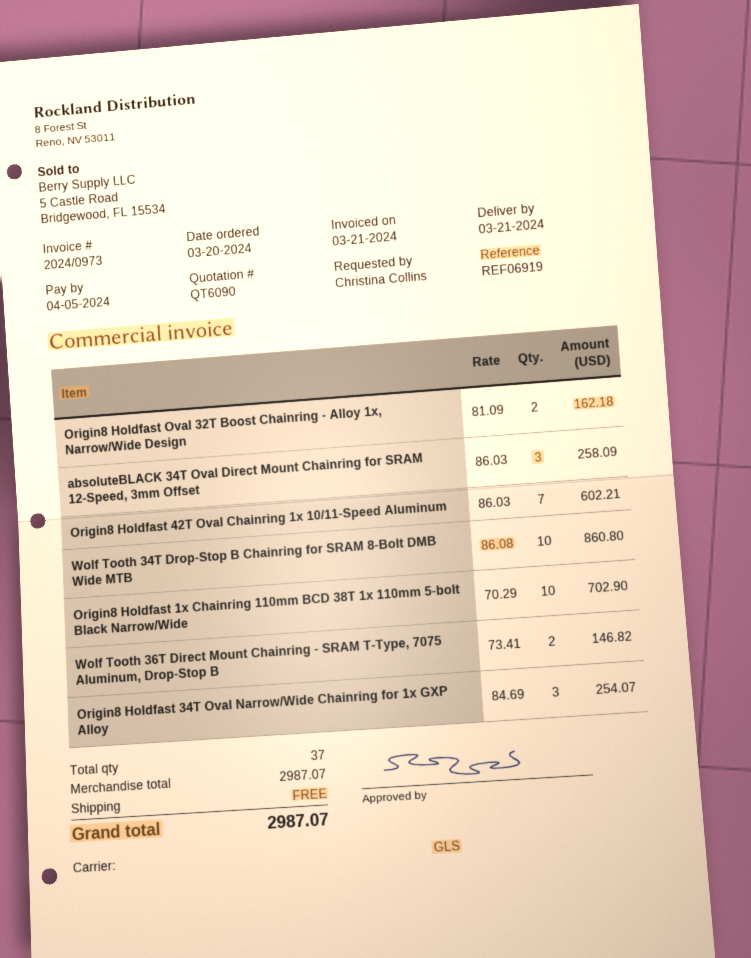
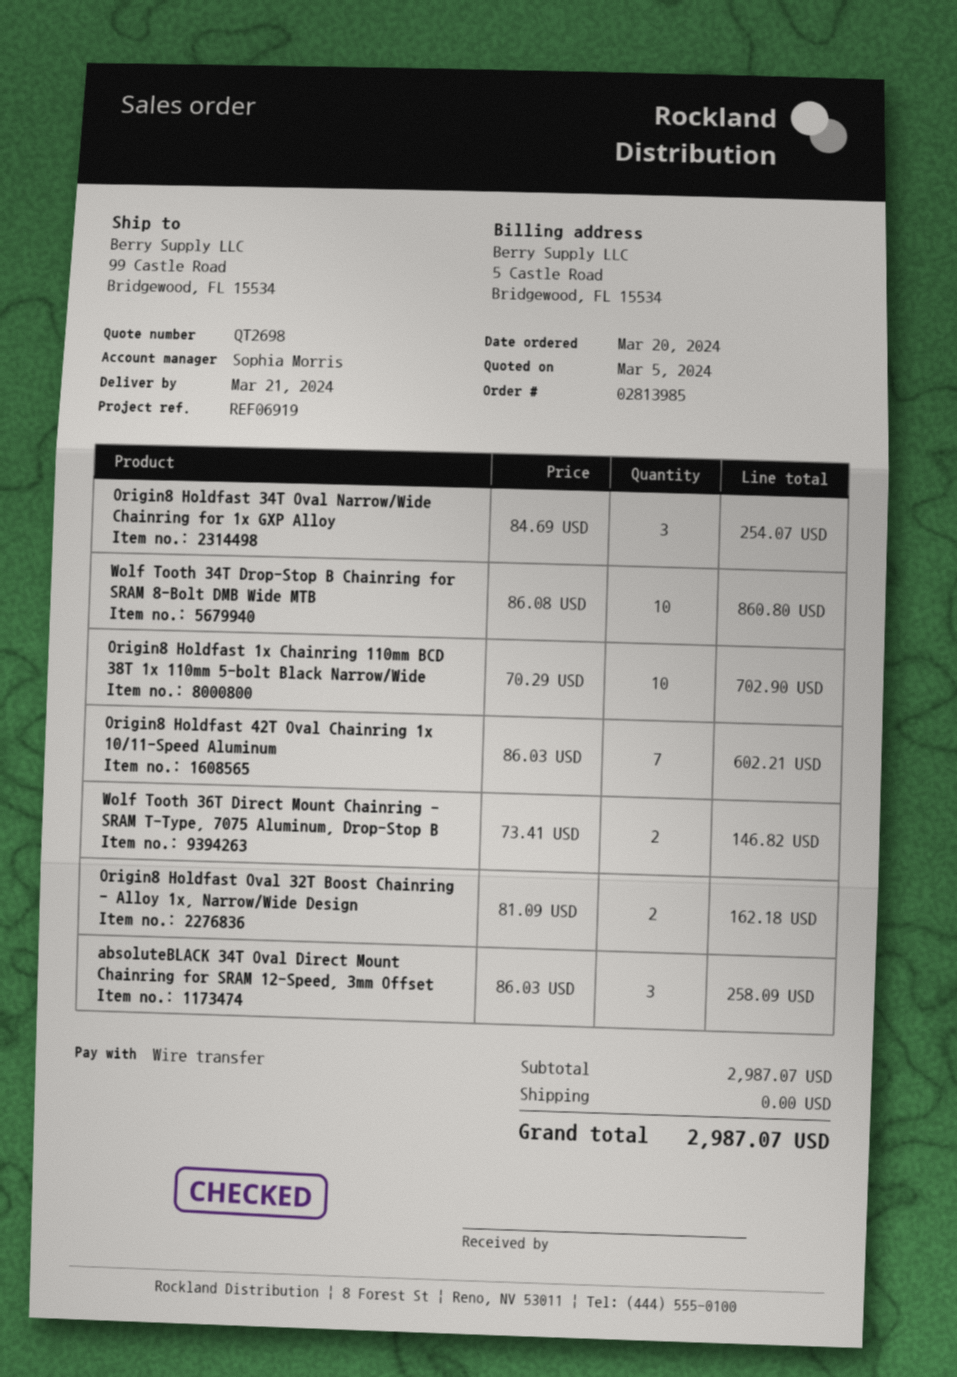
quote number: QT6090 -> QT2698

